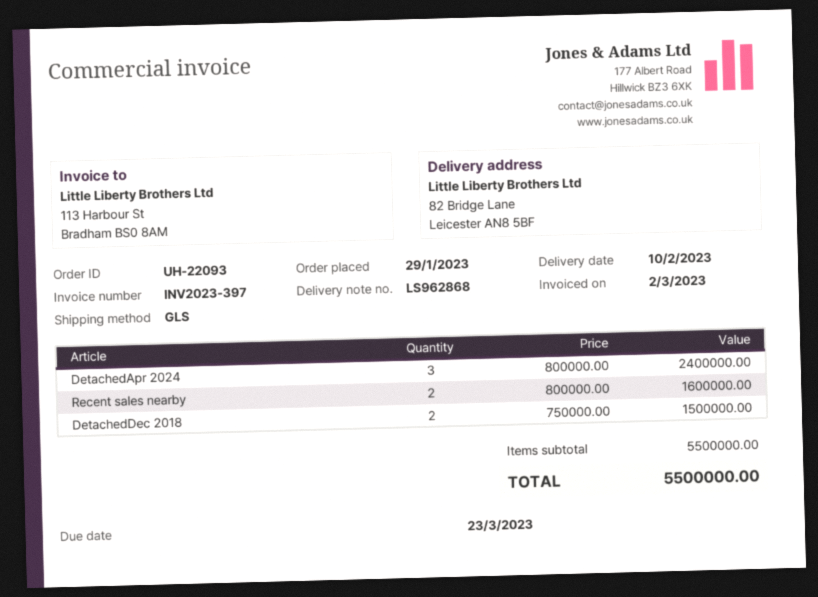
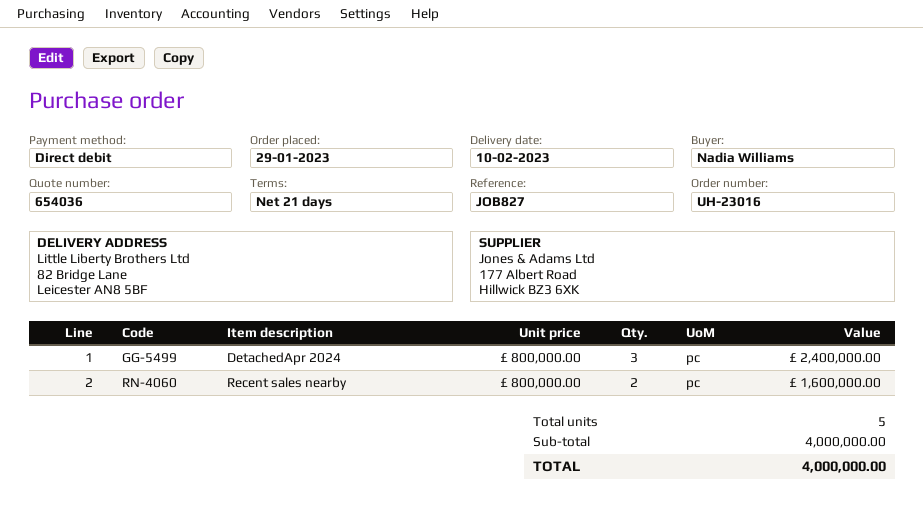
order number: UH-22093 -> UH-23016
DetachedDec 2018: 2 x 750000.00 = 1500000.00 -> none
subtotal: 5500000.00 -> 4000000.00
total: 5500000.00 -> 4000000.00

